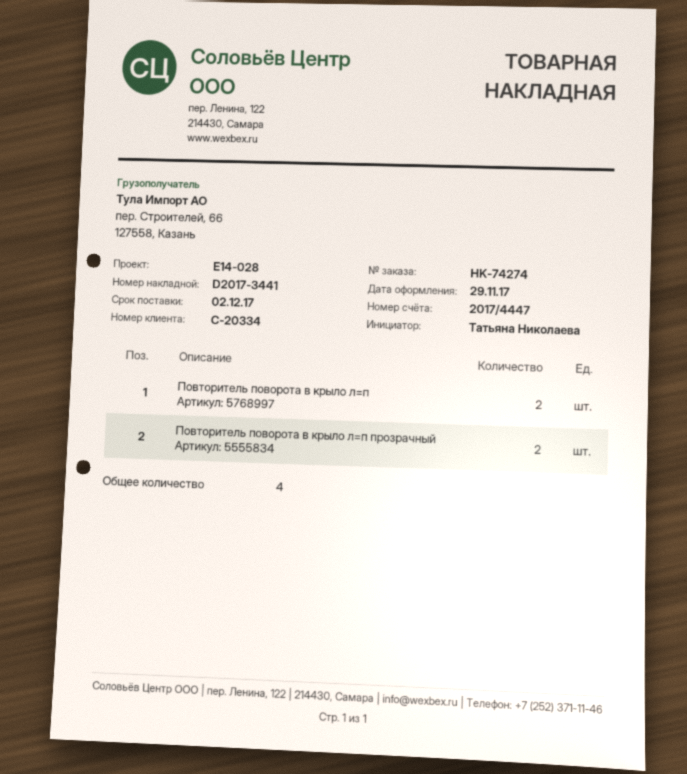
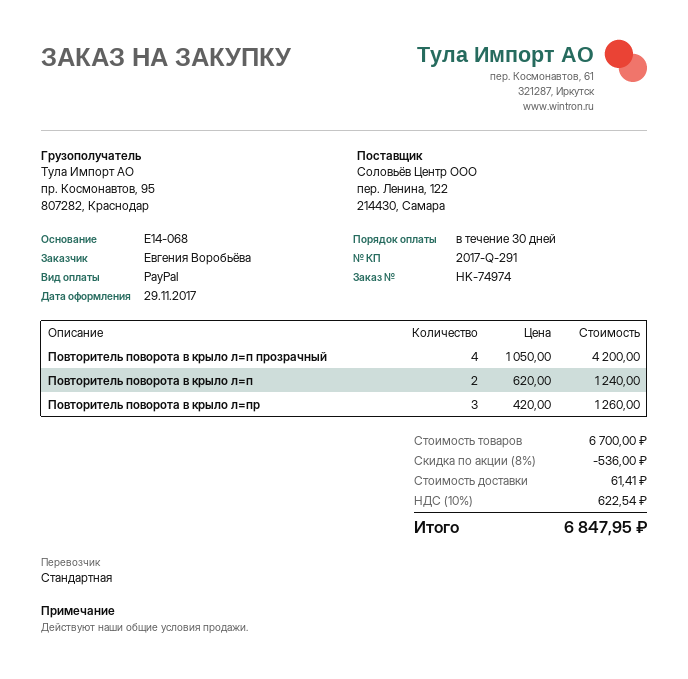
order number: HK-74274 -> HK-74974
reference: E14-028 -> E14-068
ordered by: Татьяна Николаева -> Евгения Воробьёва
ship to: пер. Строителей, 66, 127558, Казань -> пр. Космонавтов, 95, 807282, Краснодар
Повторитель поворота в крыло л=п прозрачный: 2 -> 4
Повторитель поворота в крыло л=пр: none -> 3

